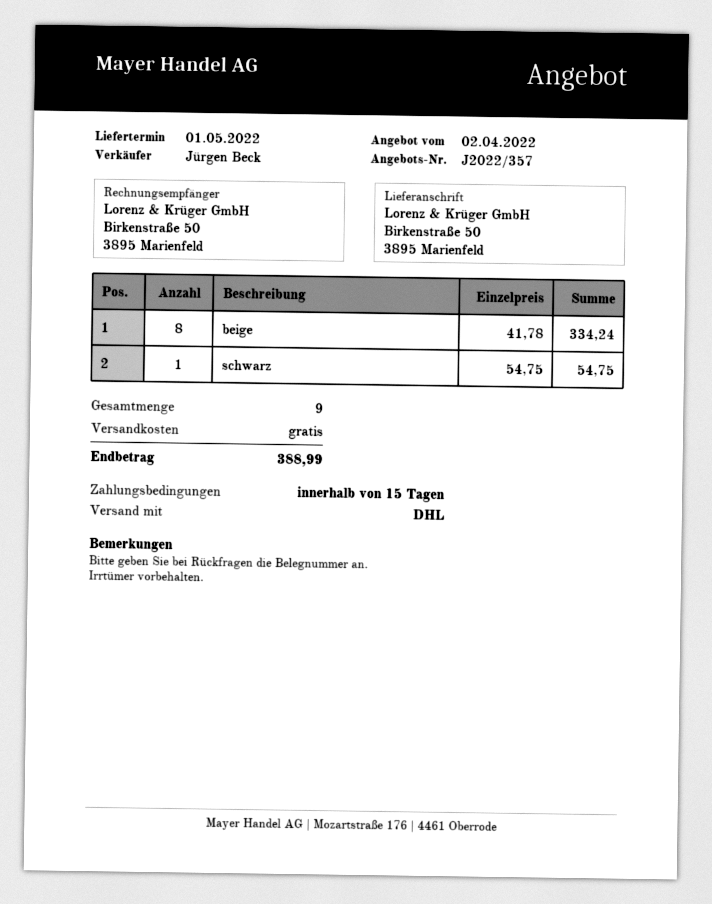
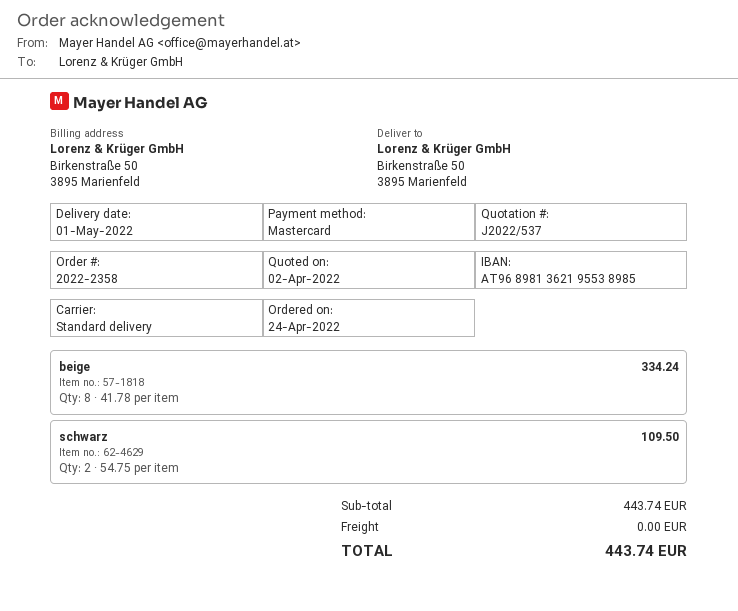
quote number: J2022/357 -> J2022/537
shipping method: DHL -> standard
schwarz: 1 x 54.75 = 54.75 -> 2 x 54.75 = 109.50
total: 388.99 -> 443.74

